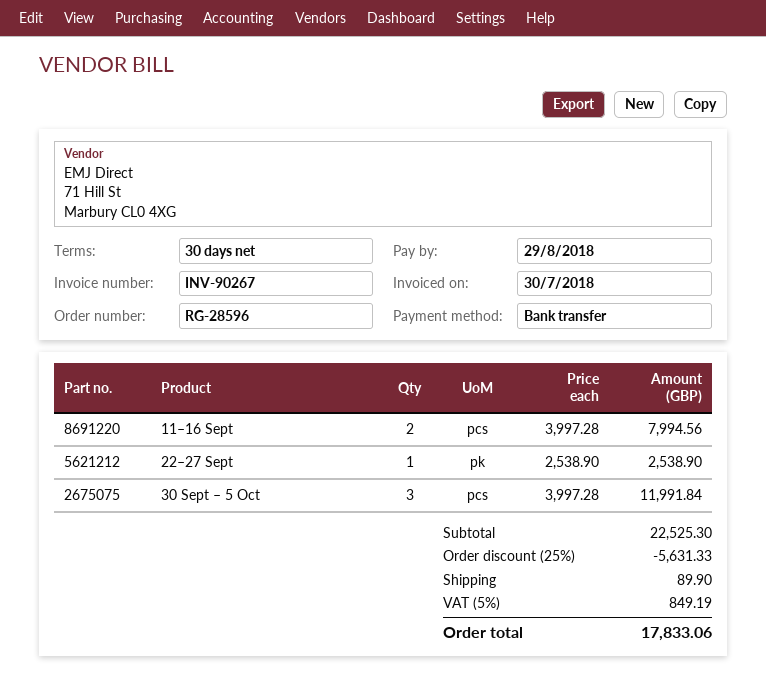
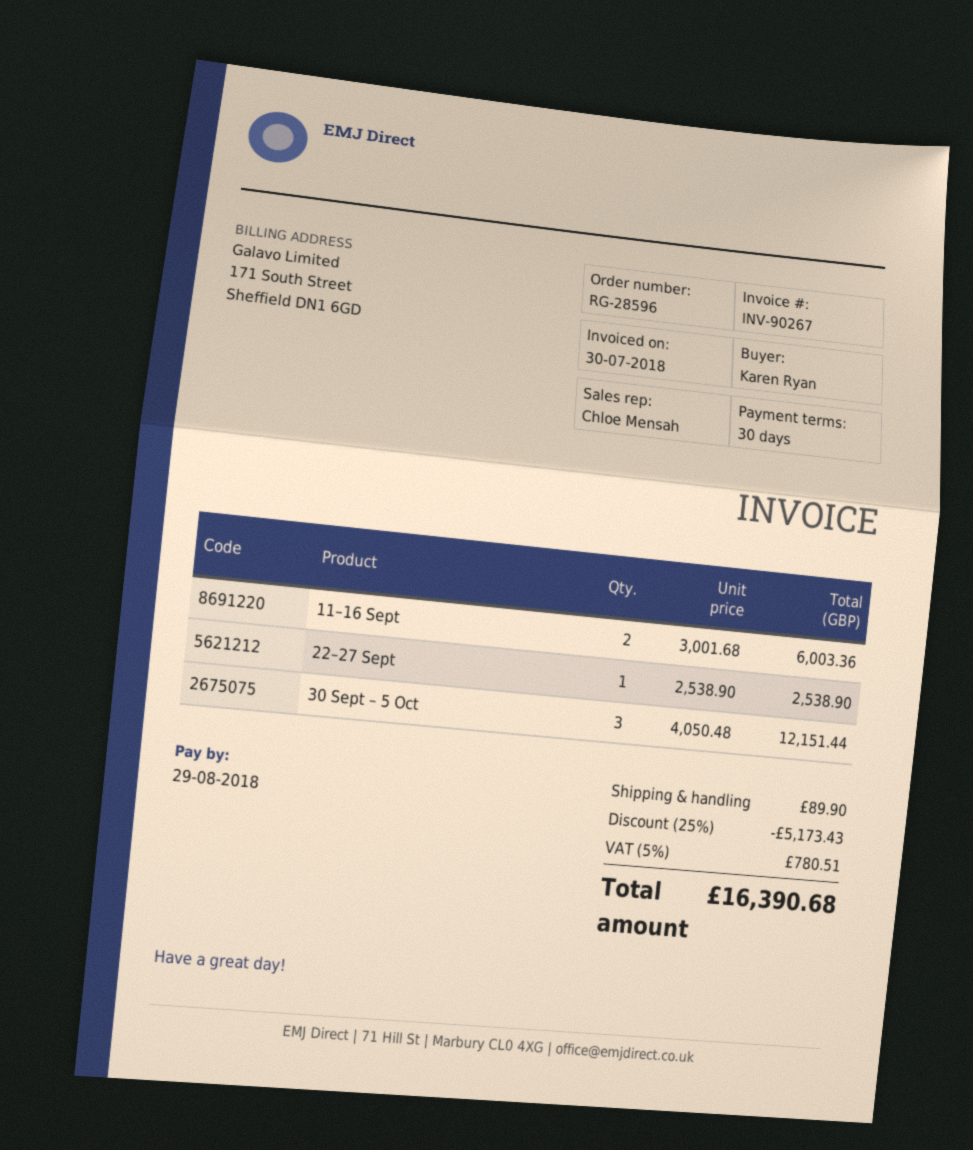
11–16 Sept: 2 x 3997.28 = 7994.56 -> 2 x 3001.68 = 6003.36
30 Sept – 5 Oct: 3 x 3997.28 = 11991.84 -> 3 x 4050.48 = 12151.44
discount: 25% = 5631.33 -> 25% = 5173.43
tax: 5% = 849.19 -> 5% = 780.51
total: 17833.06 -> 16390.68

